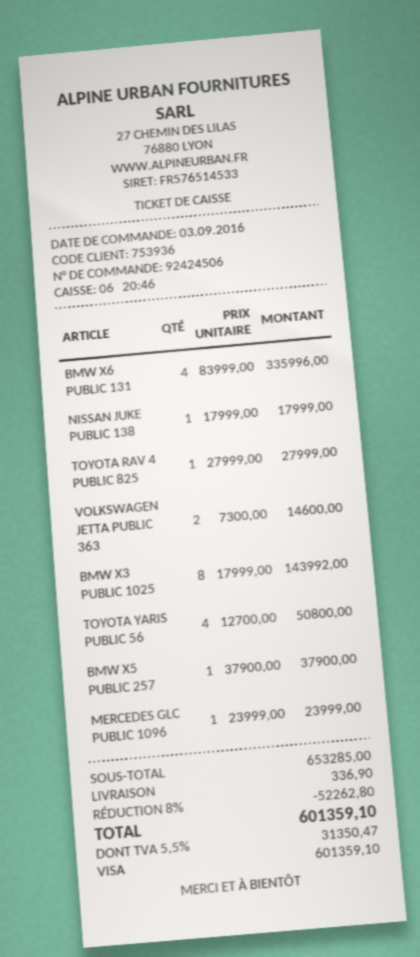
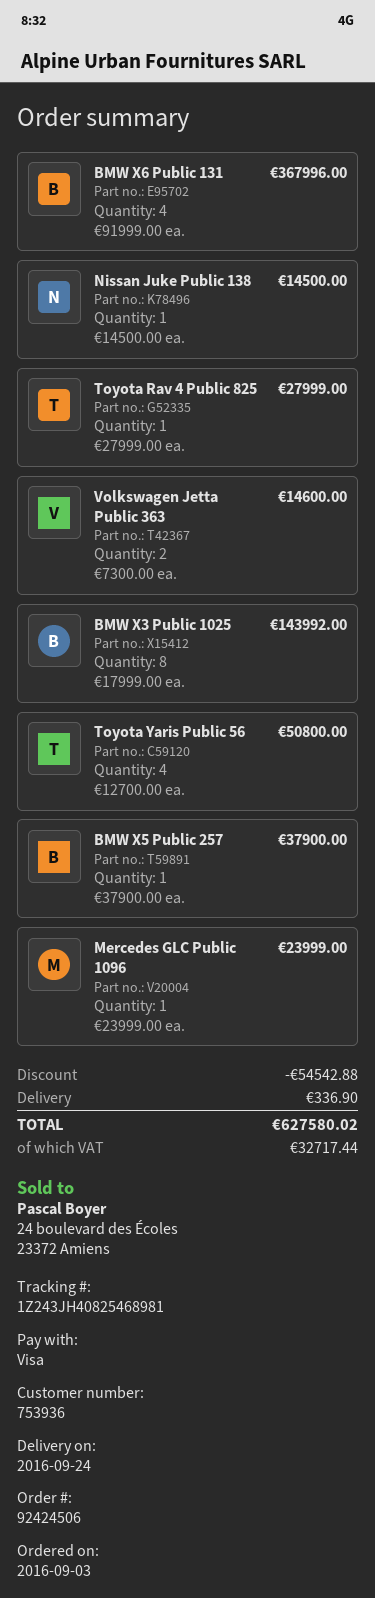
BMW X6 PUBLIC 131: 4 x 83999.00 = 335996.00 -> 4 x 91999.00 = 367996.00
NISSAN JUKE PUBLIC 138: 1 x 17999.00 = 17999.00 -> 1 x 14500.00 = 14500.00
discount: 52262.80 -> 54542.88
tax: 31350.47 -> 32717.44
total: 601359.10 -> 627580.02

